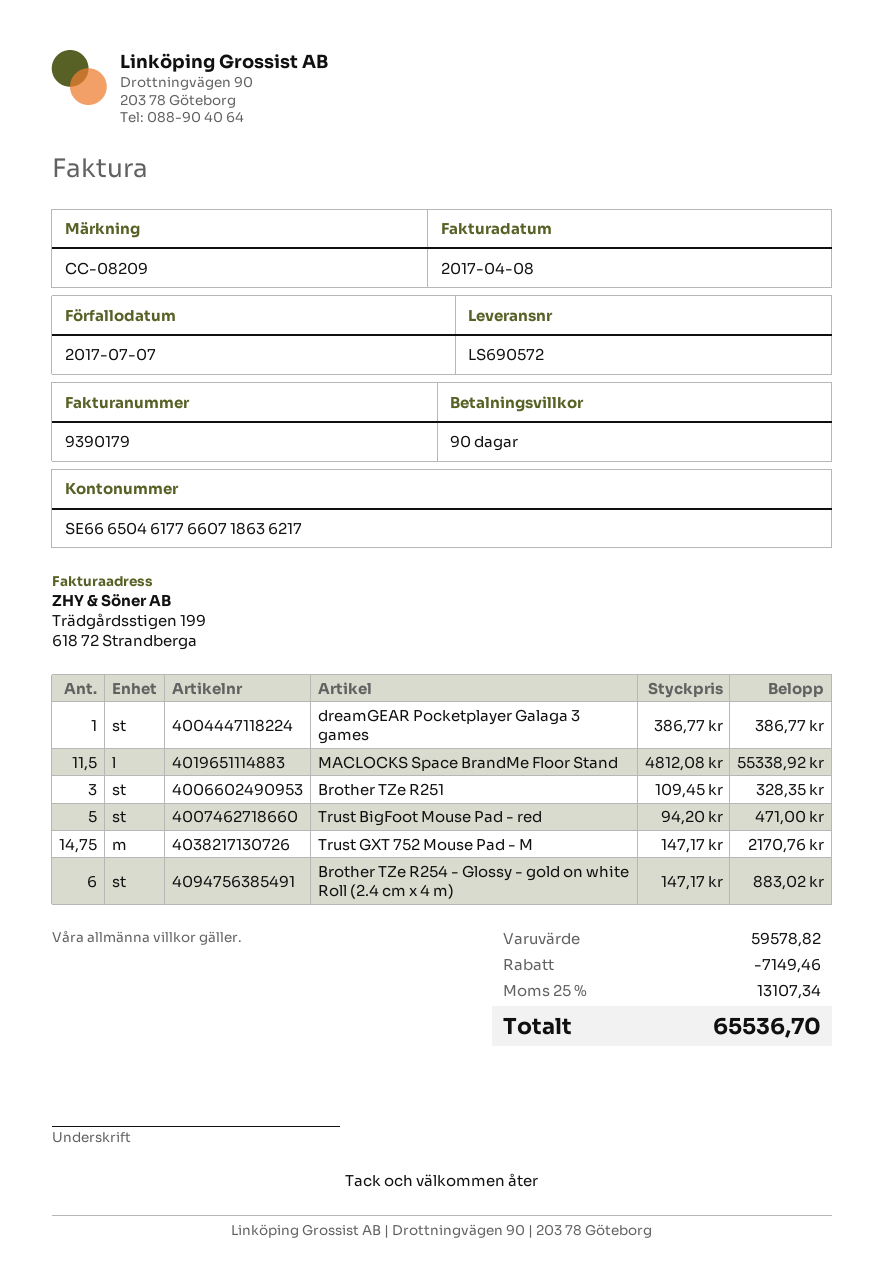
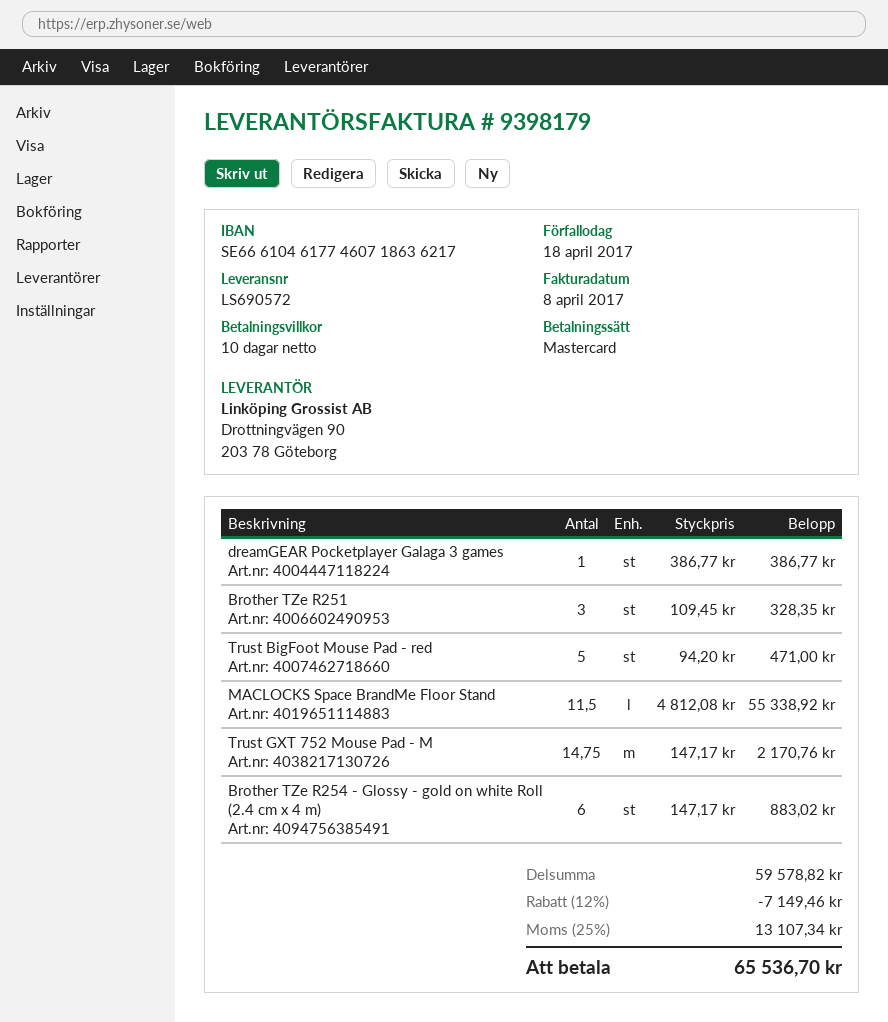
invoice number: 9390179 -> 9398179
payment terms: 90 days -> 10 days
due date: 2017-07-07 -> 2017-04-18
bank account: SE6665046177660718636217 -> SE6661046177460718636217

